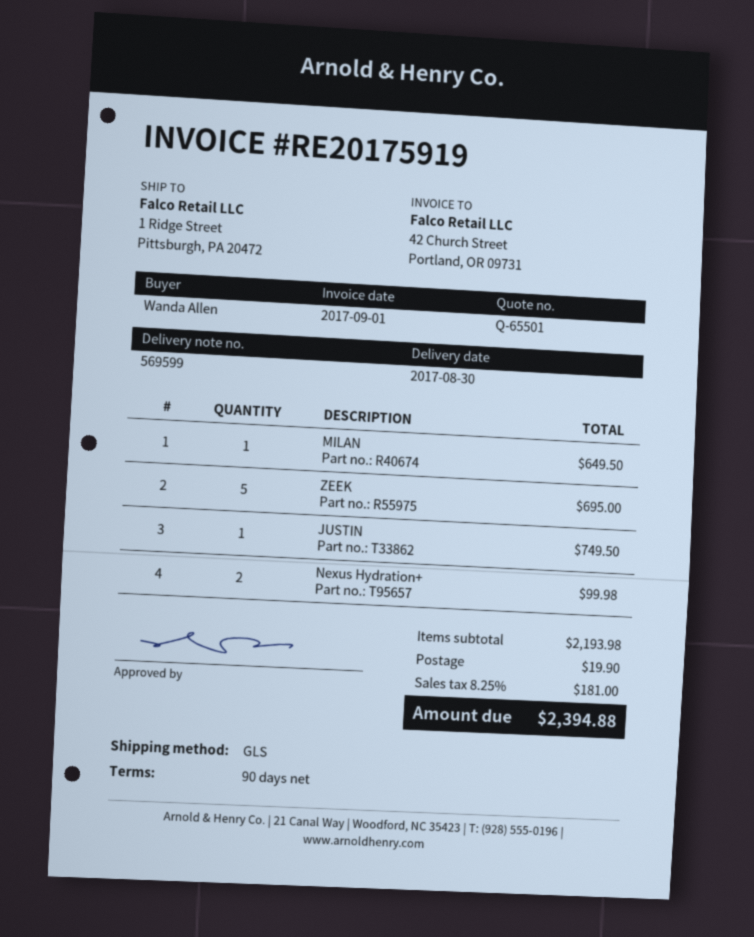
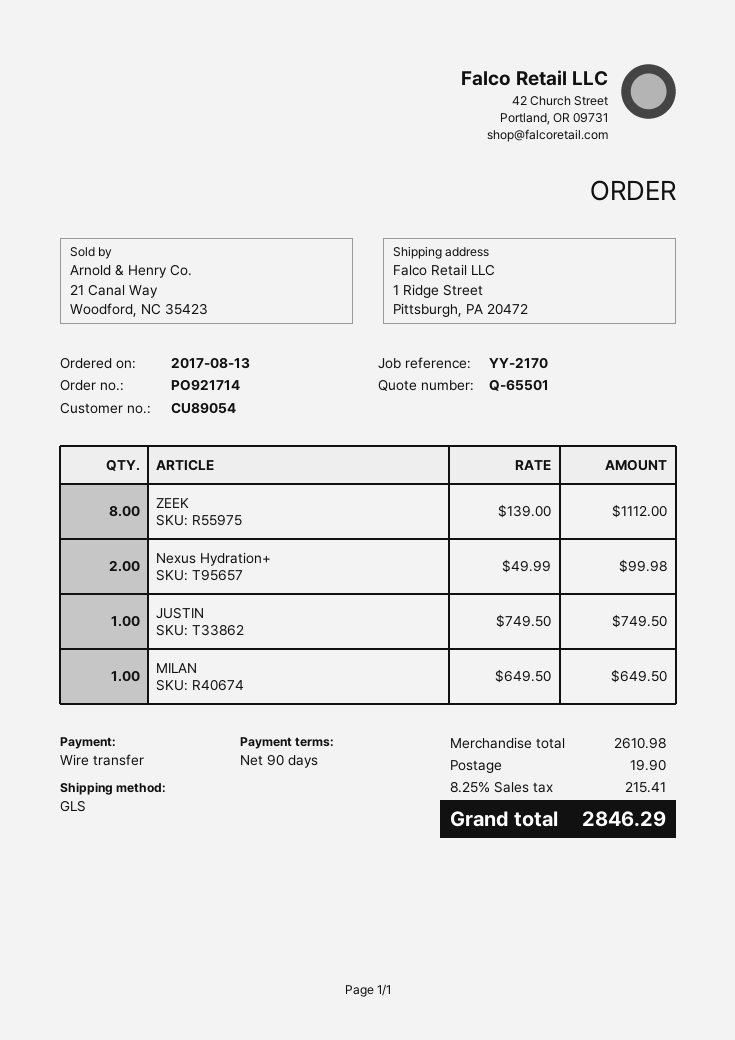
ZEEK: 5 for 695.00 -> 8 for 1112.00
subtotal: 2193.98 -> 2610.98
tax: 8.25% = 181.00 -> 8.25% = 215.41
total: 2394.88 -> 2846.29

